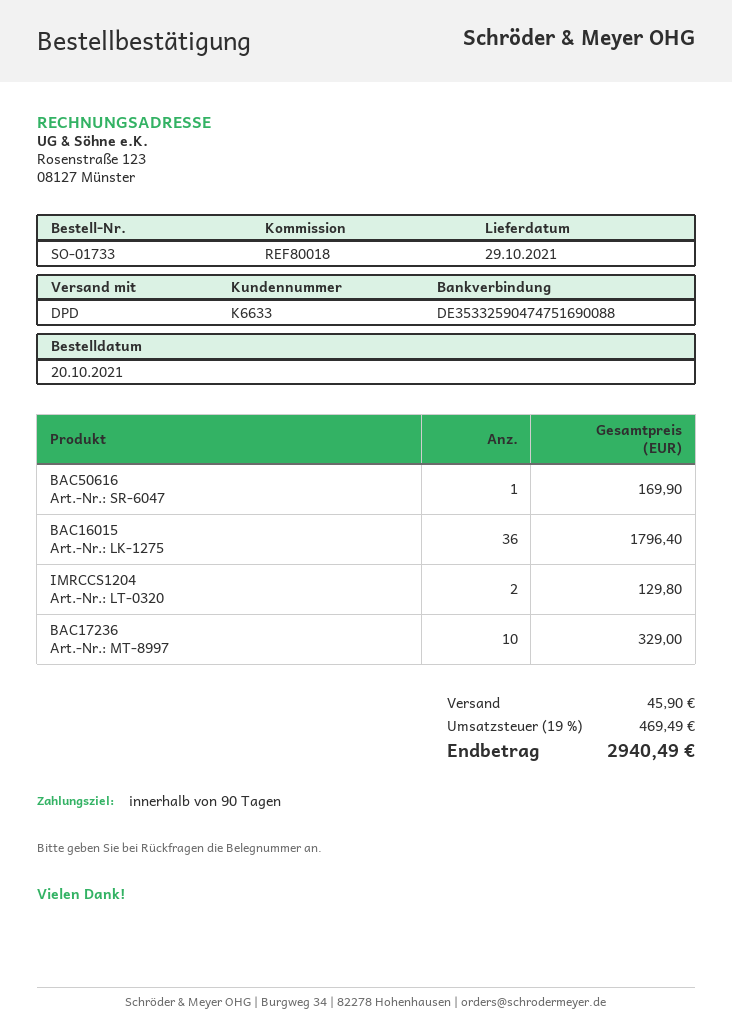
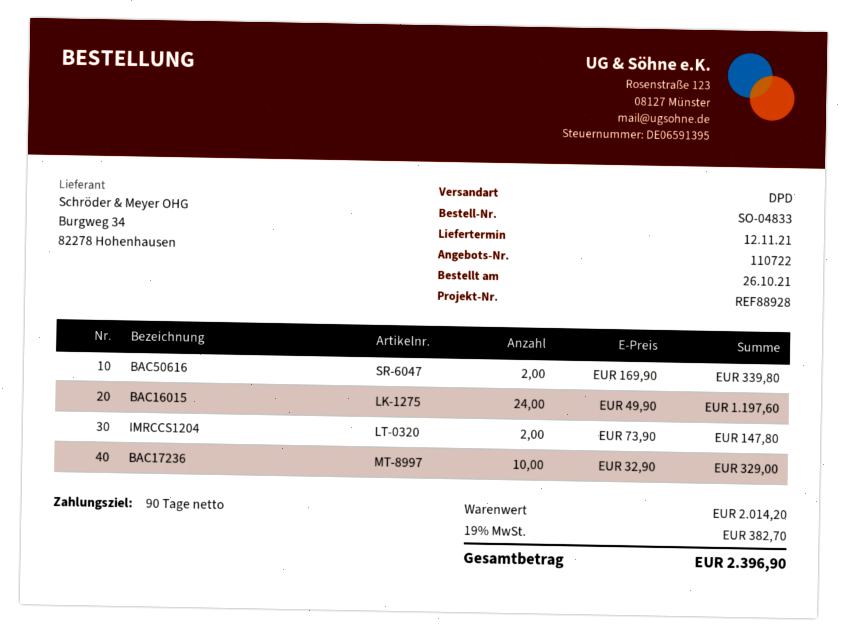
order number: SO-01733 -> SO-04833
order date: 2021-10-20 -> 2021-10-26
delivery date: 2021-10-29 -> 2021-11-12
reference: REF80018 -> REF88928
BAC50616: 1 for 169.90 -> 2 for 339.80
BAC16015: 36 for 1796.40 -> 24 for 1197.60
IMRCCS1204: 2 for 129.80 -> 2 for 147.80
shipping: 45.90 -> none
tax: 19% = 469.49 -> 19% = 382.70
total: 2940.49 -> 2396.90

